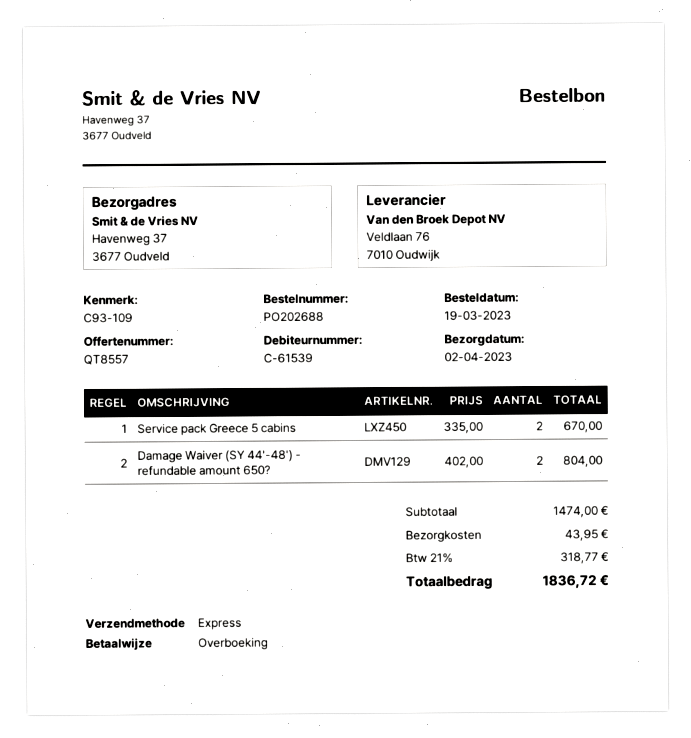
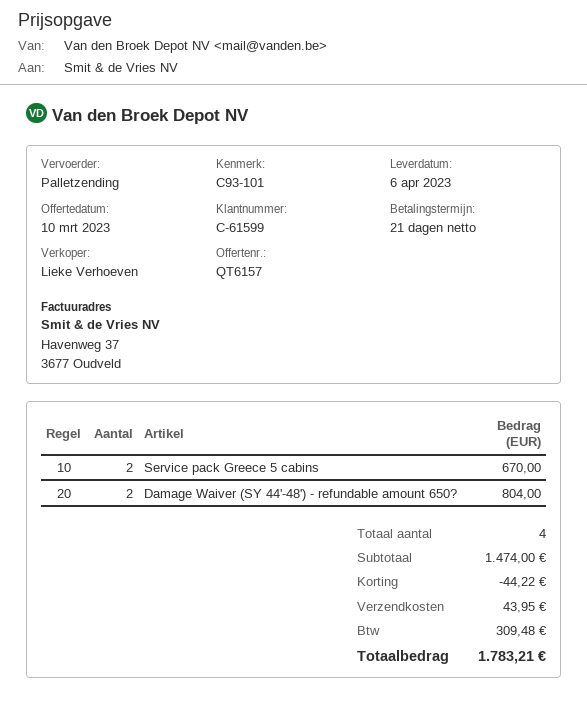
quote number: QT8557 -> QT6157
delivery date: 2023-04-02 -> 2023-04-06
customer number: C-61539 -> C-61599
reference: C93-109 -> C93-101
shipping method: express -> pallet freight
discount: none -> 44.22
tax: 318.77 -> 309.48
total: 1836.72 -> 1783.21

